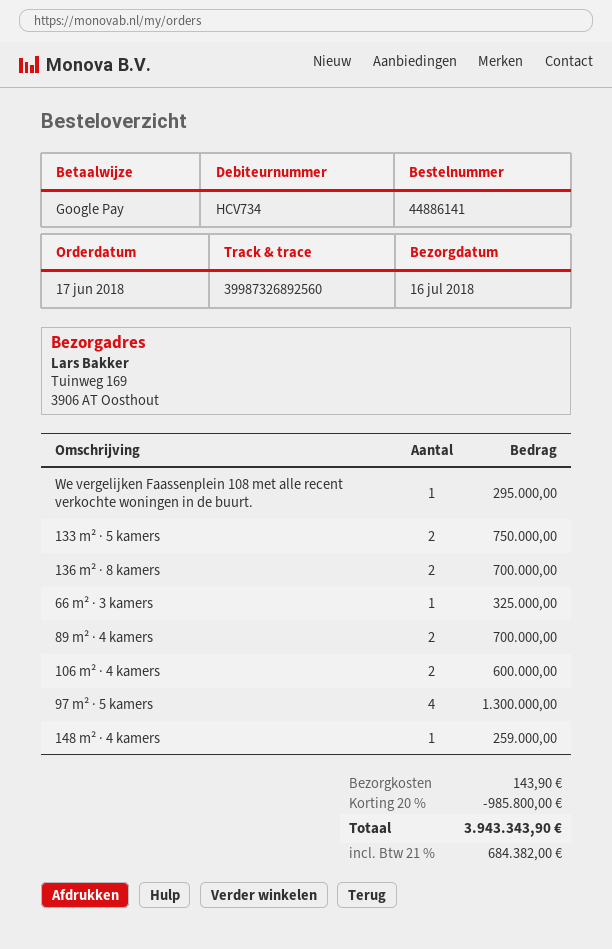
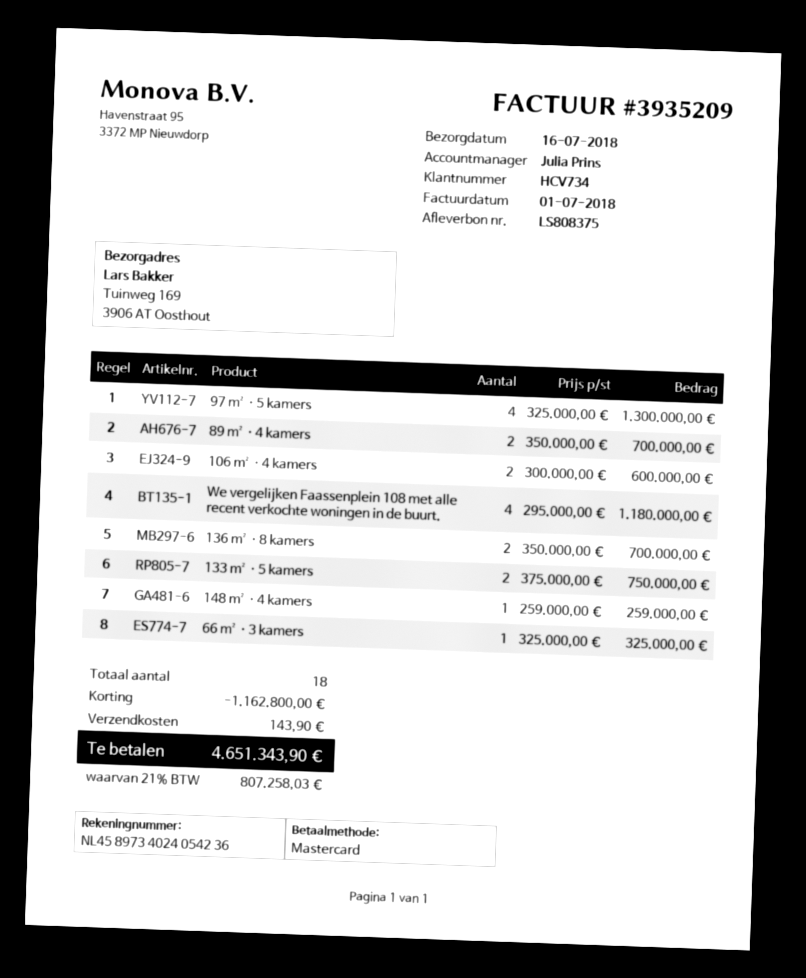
payment method: Google Pay -> Mastercard
We vergelijken Faassenplein 108 met alle recent verkochte woningen in de buurt.: 1 for 295000.00 -> 4 for 1180000.00
discount: 985800.00 -> 1162800.00
tax: 21% = 684382.00 -> 21% = 807258.03
total: 3943343.90 -> 4651343.90

